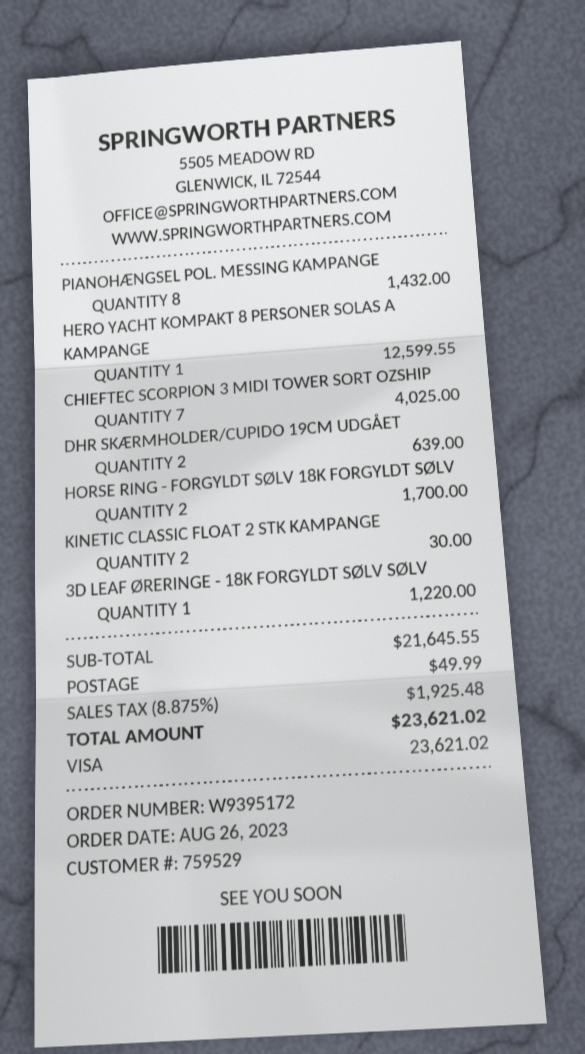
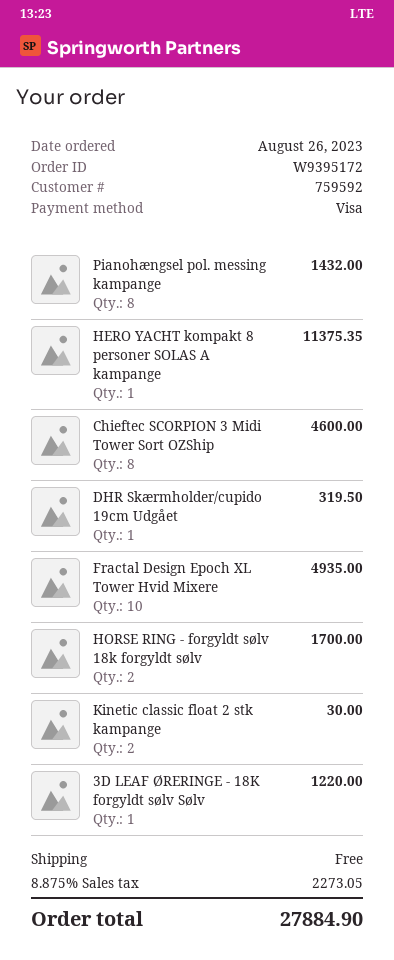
customer number: 759529 -> 759592
HERO YACHT KOMPAKT 8 PERSONER SOLAS A KAMPANGE: 1 for 12599.55 -> 1 for 11375.35
CHIEFTEC SCORPION 3 MIDI TOWER SORT OZSHIP: 7 for 4025.00 -> 8 for 4600.00
DHR SKÆRMHOLDER/CUPIDO 19CM UDGÅET: 2 for 639.00 -> 1 for 319.50
Fractal Design Epoch XL Tower Hvid Mixere: none -> 10 for 4935.00
shipping: 49.99 -> 0.00
tax: 8.875% = 1925.48 -> 8.875% = 2273.05
total: 23621.02 -> 27884.90

